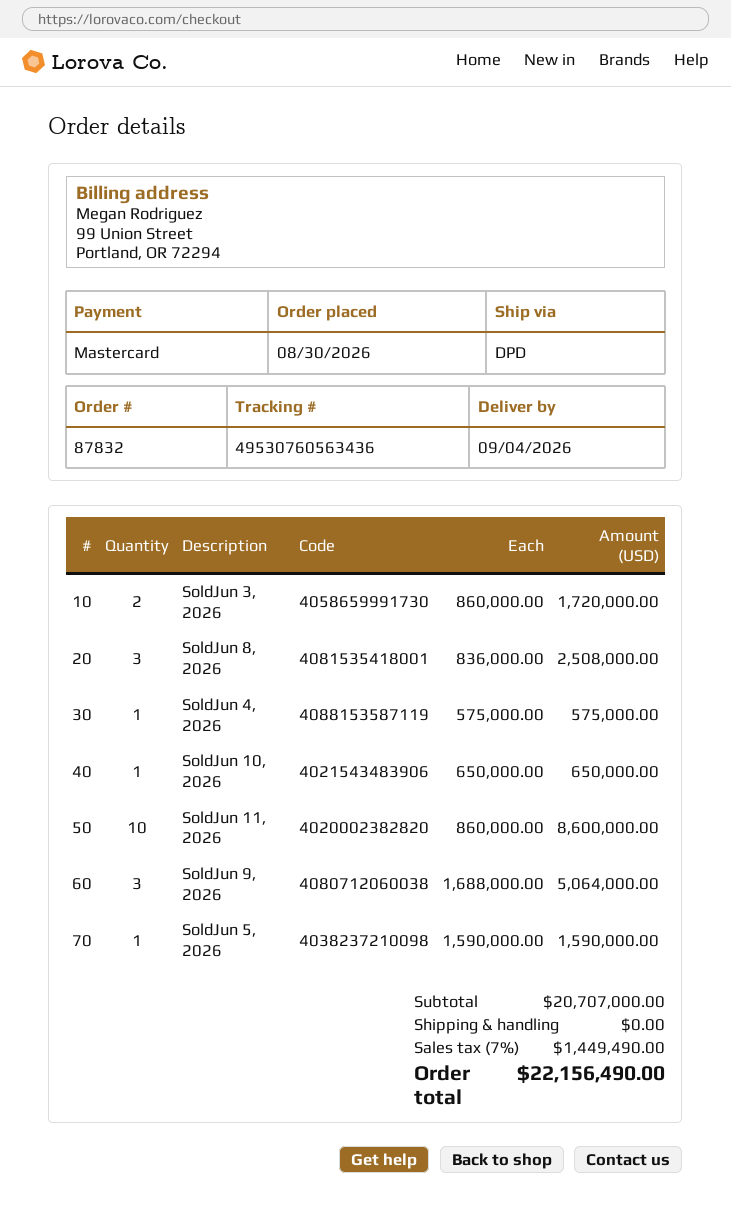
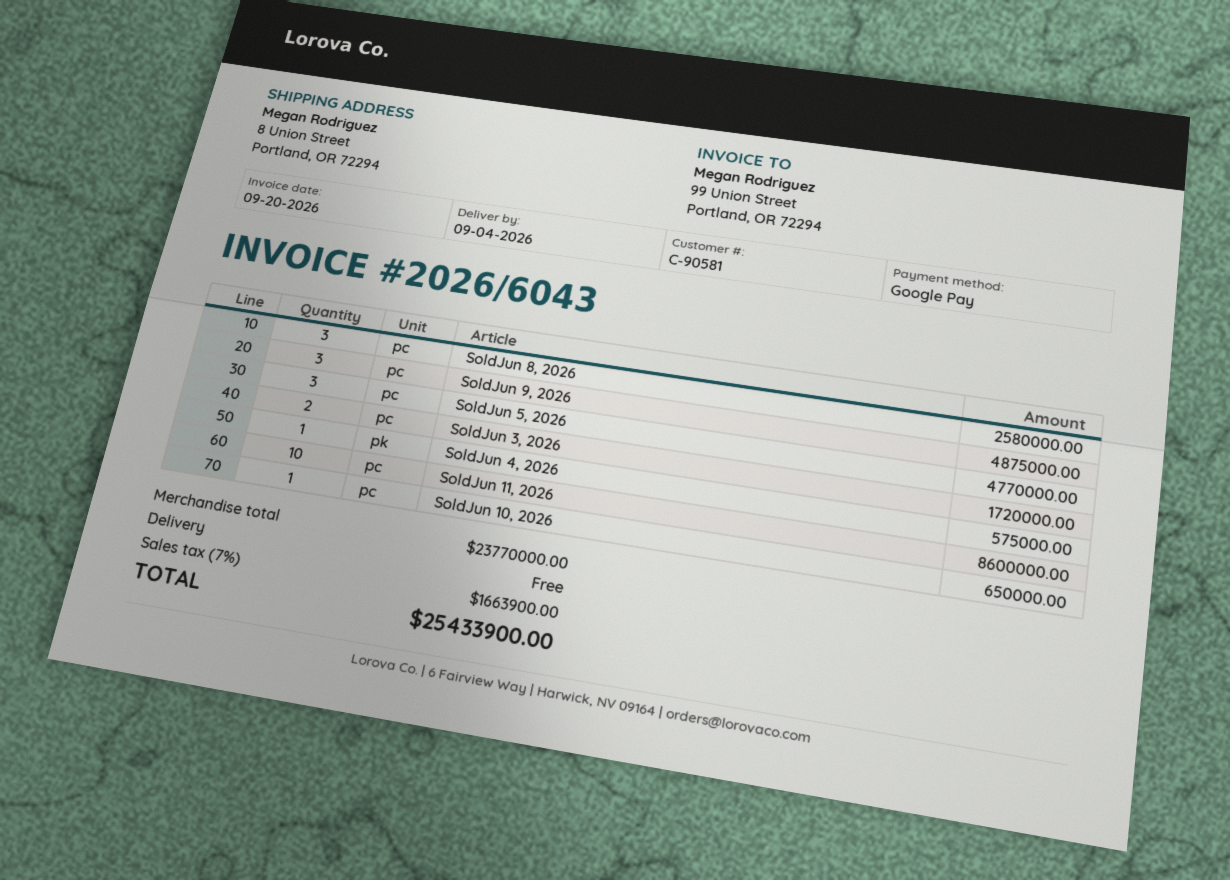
payment method: Mastercard -> Google Pay
SoldJun 8, 2026: 3 for 2508000.00 -> 3 for 2580000.00
SoldJun 9, 2026: 3 for 5064000.00 -> 3 for 4875000.00
SoldJun 5, 2026: 1 for 1590000.00 -> 3 for 4770000.00
subtotal: 20707000.00 -> 23770000.00
tax: 7% = 1449490.00 -> 7% = 1663900.00
total: 22156490.00 -> 25433900.00

